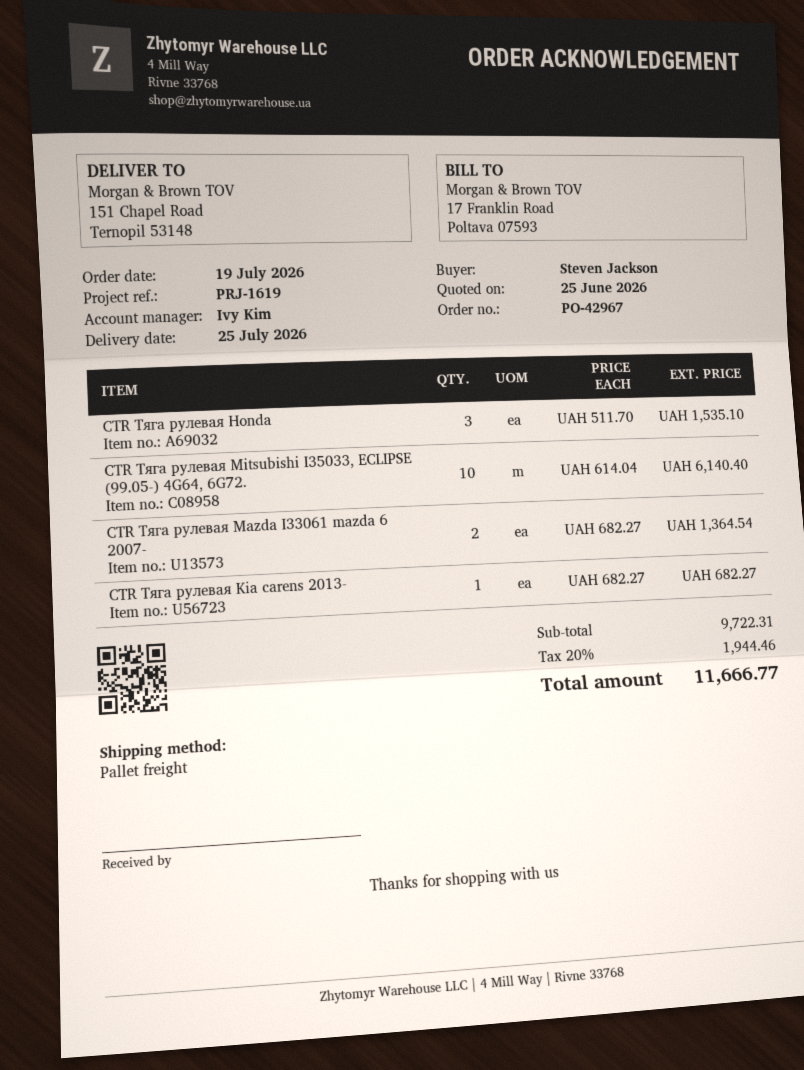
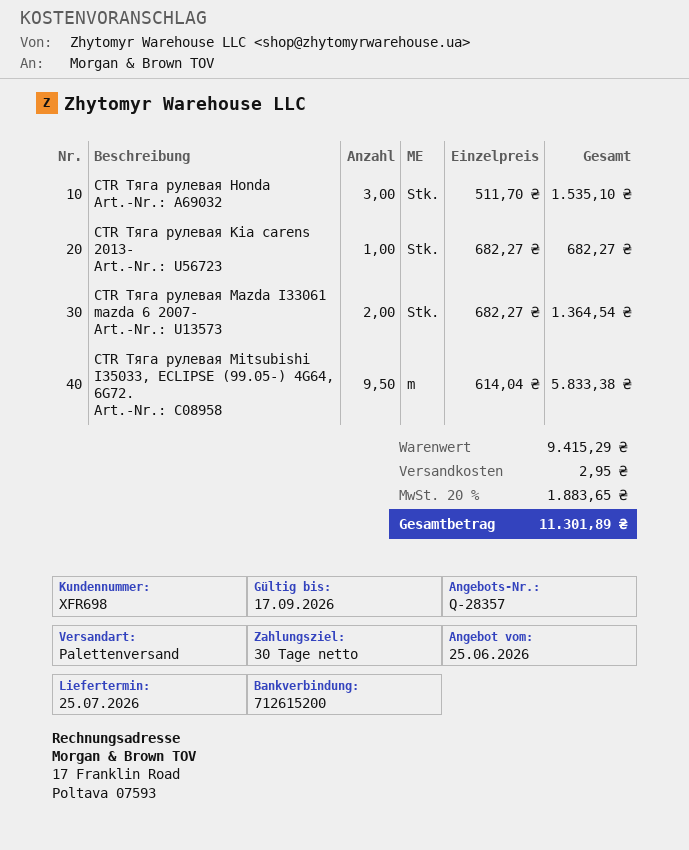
CTR Тяга рулевая Mitsubishi I35033, ECLIPSE (99.05-) 4G64, 6G72.: 10 x 614.04 = 6140.40 -> 9.5 x 614.04 = 5833.38
subtotal: 9722.31 -> 9415.29
shipping: none -> 2.95
tax: 20% = 1944.46 -> 20% = 1883.65
total: 11666.77 -> 11301.89

